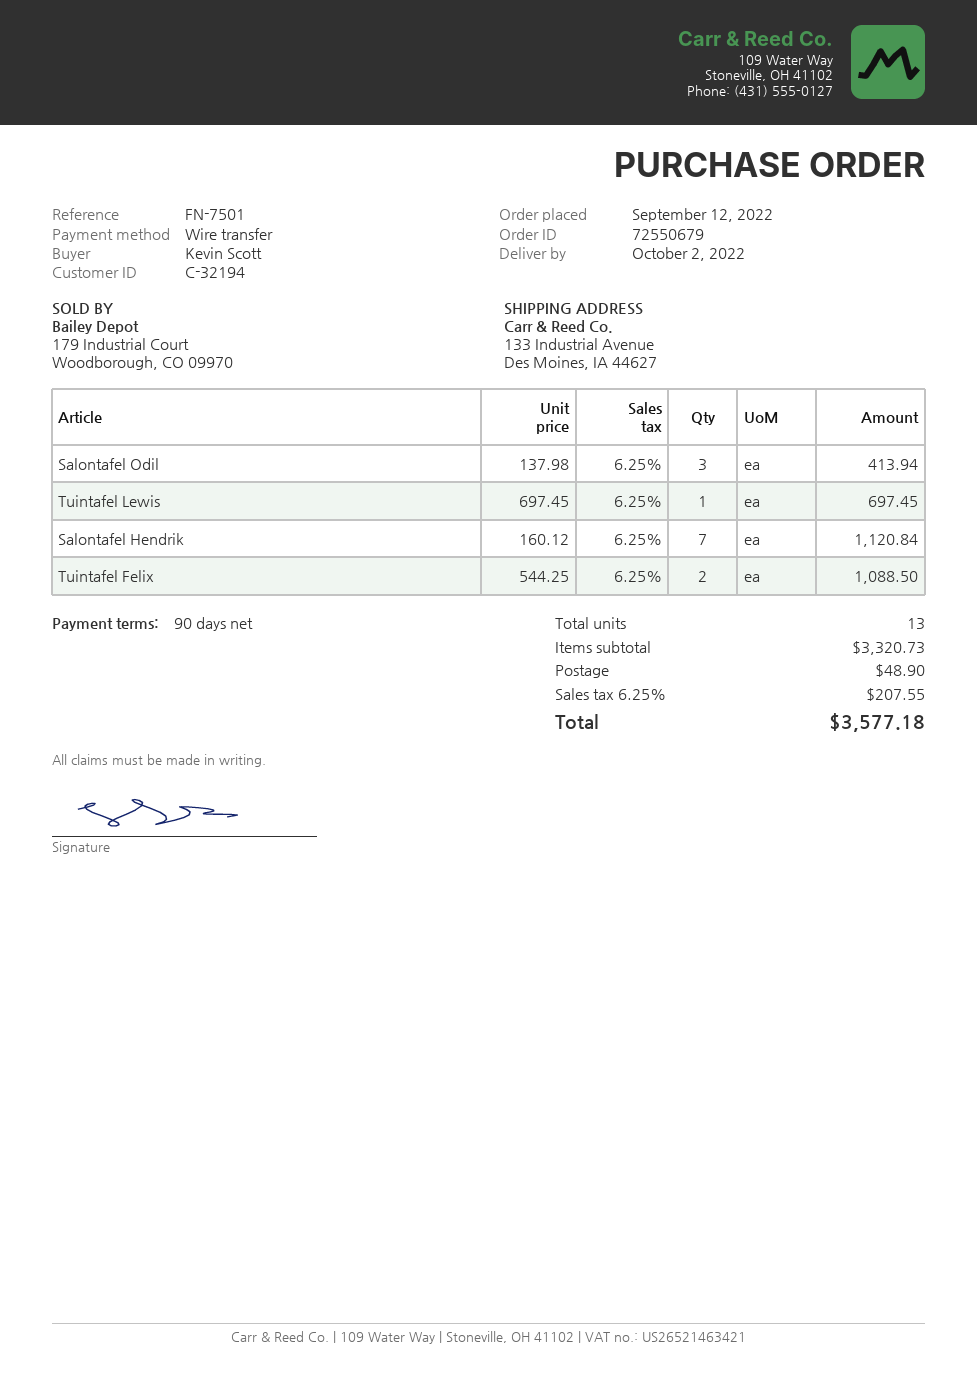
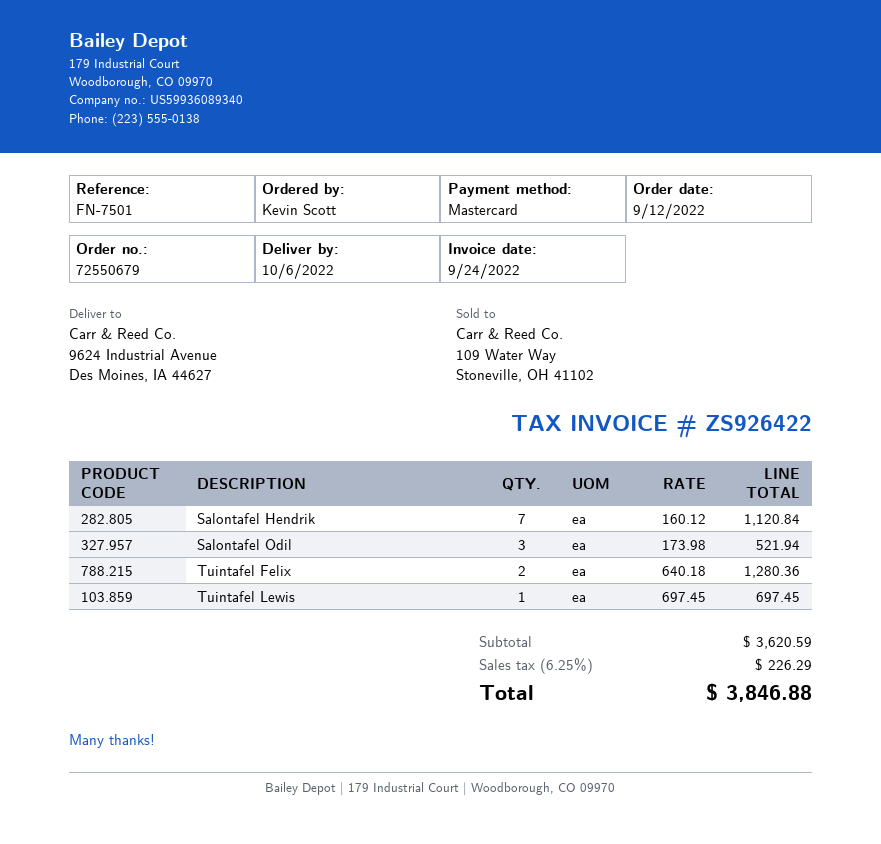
delivery date: 2022-10-02 -> 2022-10-06
payment method: bank transfer -> Mastercard
ship to: 133 Industrial Avenue, Des Moines, IA 44627 -> 9624 Industrial Avenue, Des Moines, IA 44627
Salontafel Odil: 3 x 137.98 = 413.94 -> 3 x 173.98 = 521.94
Tuintafel Felix: 2 x 544.25 = 1088.50 -> 2 x 640.18 = 1280.36
subtotal: 3320.73 -> 3620.59
shipping: 48.90 -> none
tax: 6.25% = 207.55 -> 6.25% = 226.29
total: 3577.18 -> 3846.88

